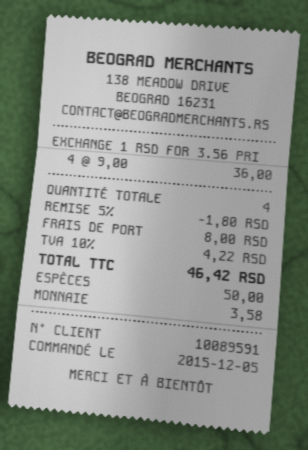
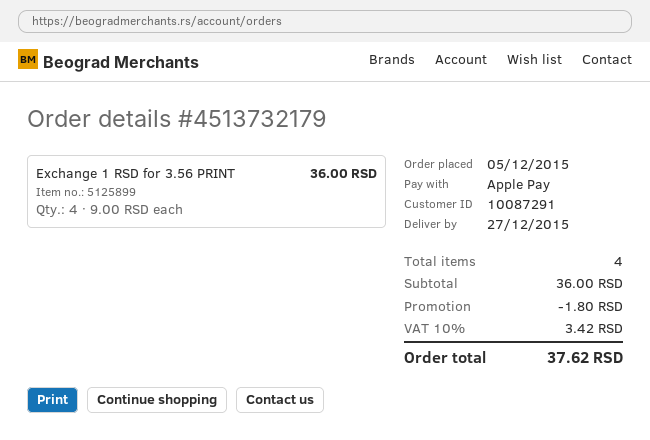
customer number: 10089591 -> 10087291
payment method: cash -> Apple Pay
shipping: 8.00 -> none
tax: 10% = 4.22 -> 10% = 3.42
total: 46.42 -> 37.62

